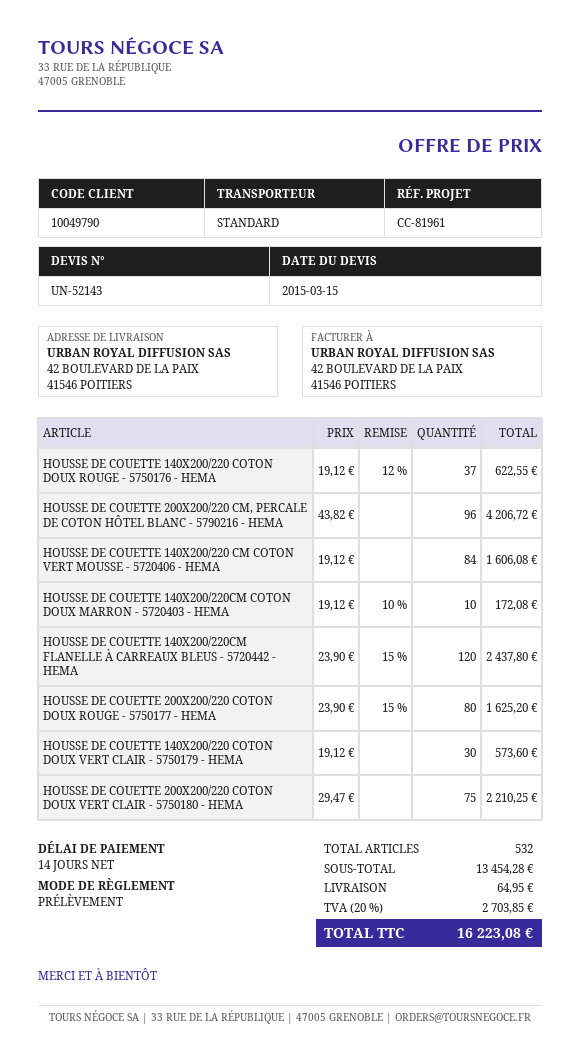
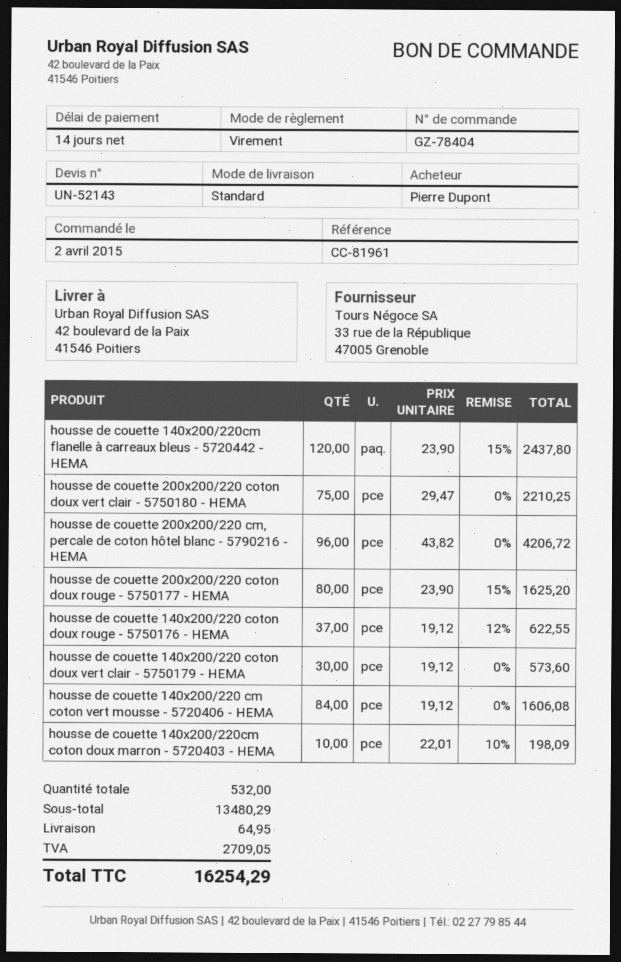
payment method: direct debit -> bank transfer
HOUSSE DE COUETTE 140X200/220CM COTON DOUX MARRON - 5720403 - HEMA: 10 x 19.12 - 10% = 172.08 -> 10 x 22.01 - 10% = 198.09
subtotal: 13454.28 -> 13480.29
tax: 2703.85 -> 2709.05
total: 16223.08 -> 16254.29

